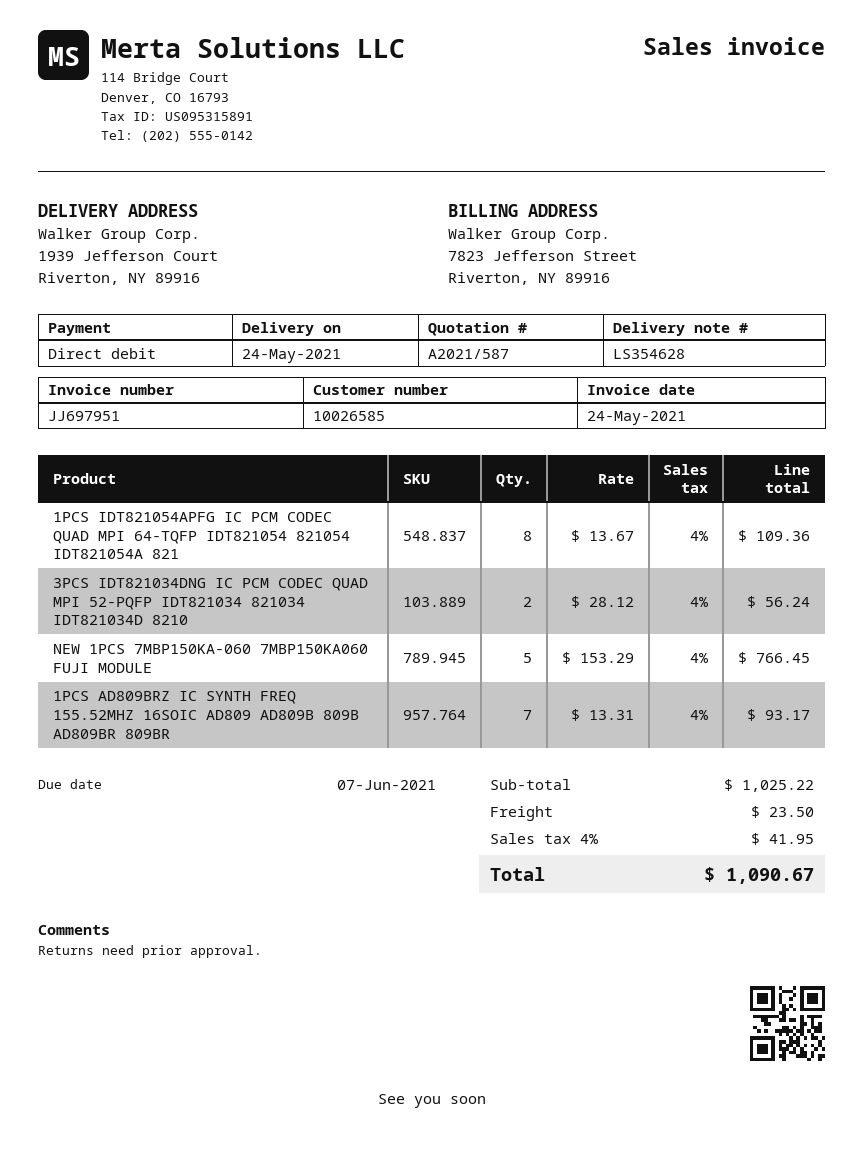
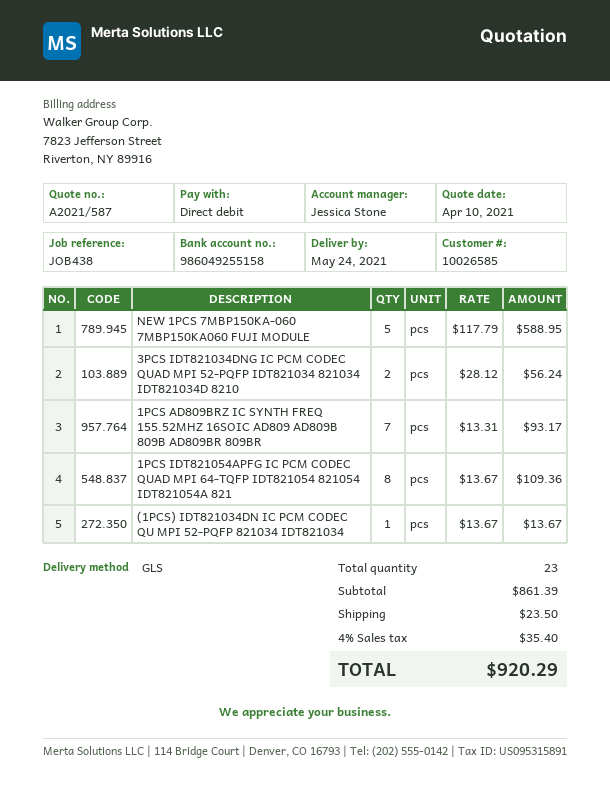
NEW 1PCS 7MBP150KA-060 7MBP150KA060 FUJI MODULE: 5 x 153.29 = 766.45 -> 5 x 117.79 = 588.95
(1PCS) IDT821034DN IC PCM CODEC QU MPI 52-PQFP 821034 IDT821034: none -> 1 x 13.67 = 13.67
subtotal: 1025.22 -> 861.39
tax: 4% = 41.95 -> 4% = 35.40
total: 1090.67 -> 920.29

